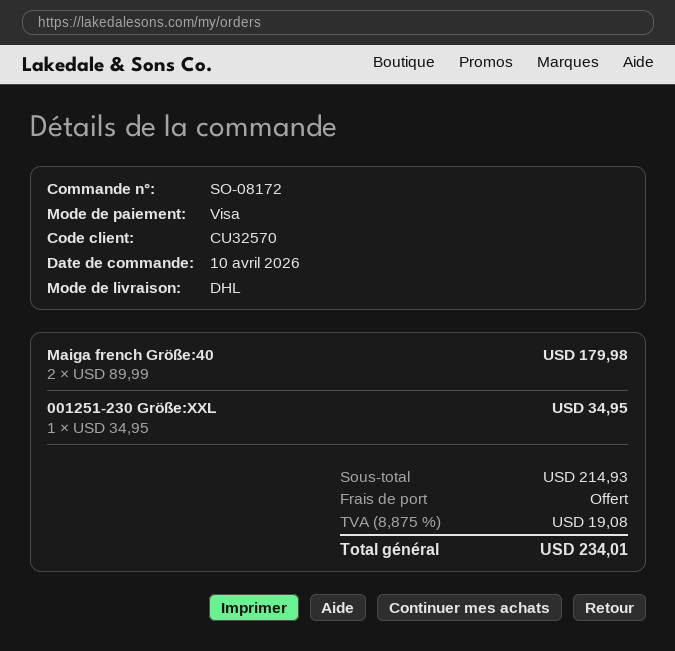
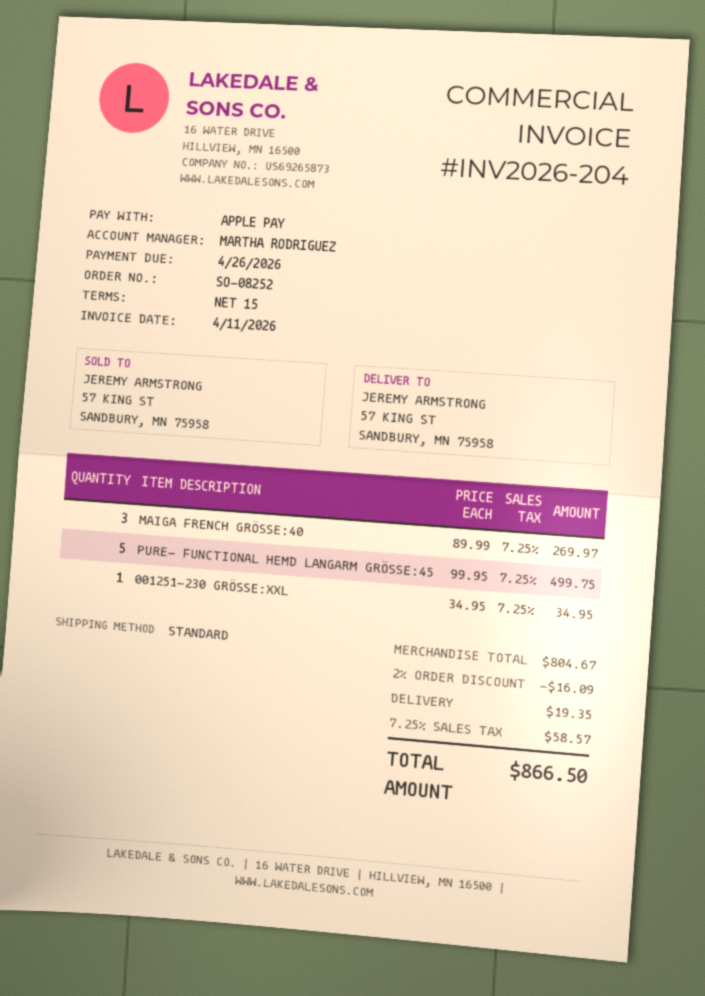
order number: SO-08172 -> SO-08252
payment method: Visa -> Apple Pay
shipping method: DHL -> standard
Maiga french Größe:40: 2 x 89.99 = 179.98 -> 3 x 89.99 = 269.97
PURE- FUNCTIONAL HEMD LANGARM GRÖSSE:45: none -> 5 x 99.95 = 499.75
subtotal: 214.93 -> 804.67
discount: none -> 2% = 16.09
shipping: 0.00 -> 19.35
tax: 8.875% = 19.08 -> 7.25% = 58.57
total: 234.01 -> 866.50

